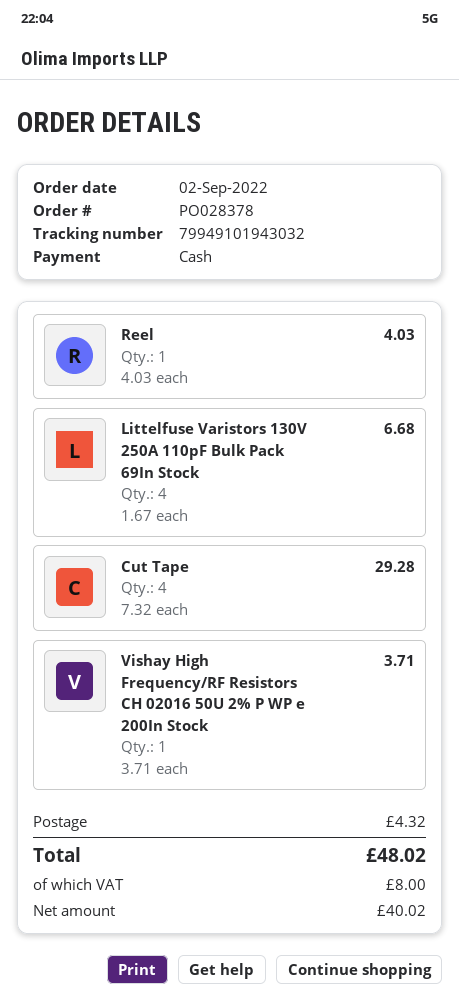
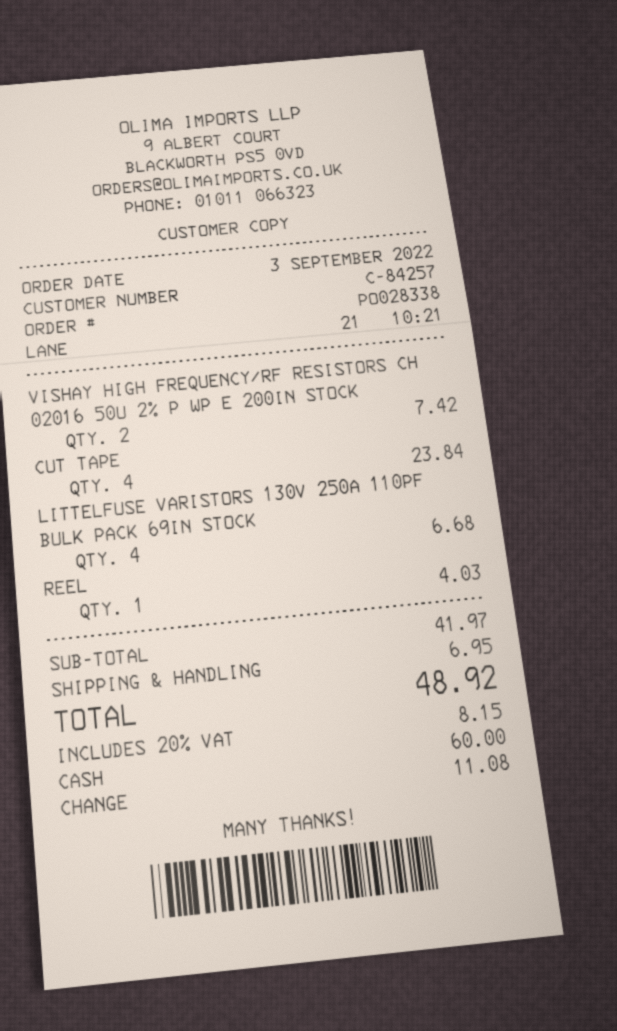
order number: PO028378 -> PO028338
order date: 2022-09-02 -> 2022-09-03
Cut Tape: 4 for 29.28 -> 4 for 23.84
Vishay High Frequency/RF Resistors CH 02016 50U 2% P WP e 200In Stock: 1 for 3.71 -> 2 for 7.42
shipping: 4.32 -> 6.95
tax: 8.00 -> 8.15
total: 48.02 -> 48.92

